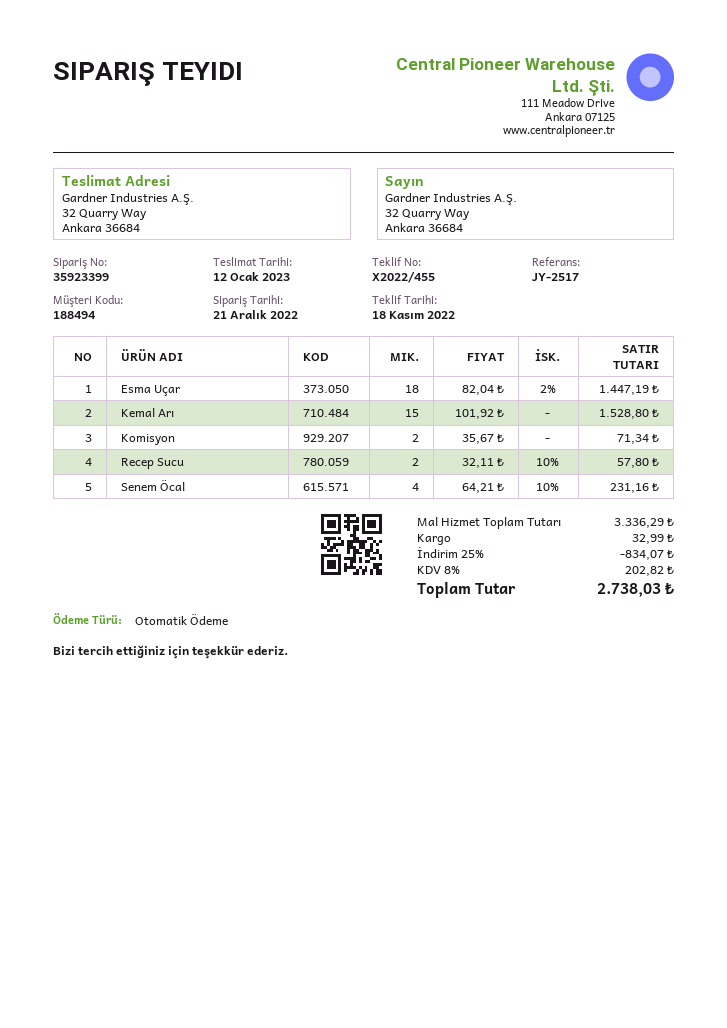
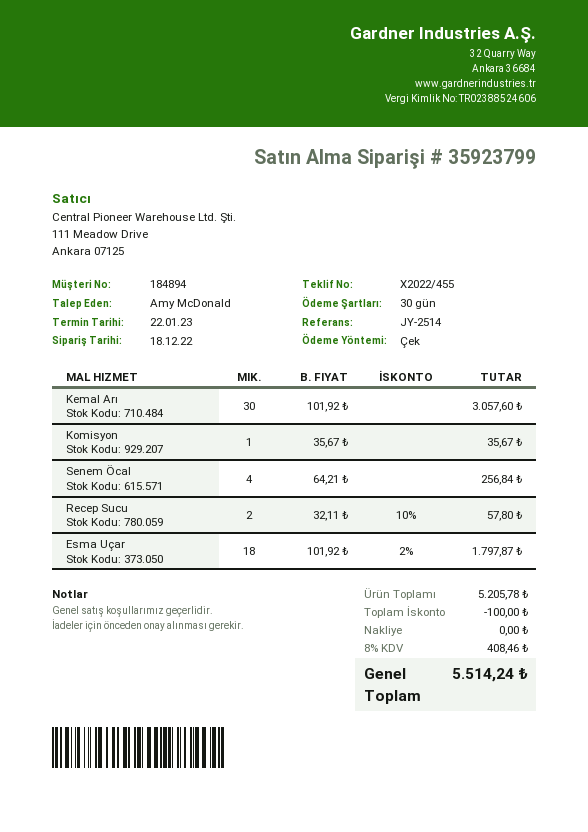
order number: 35923399 -> 35923799
order date: 2022-12-21 -> 2022-12-18
delivery date: 2023-01-12 -> 2023-01-22
customer number: 188494 -> 184894
reference: JY-2517 -> JY-2514
payment method: direct debit -> cheque
Esma Uçar: 18 x 82.04 - 2% = 1447.19 -> 18 x 101.92 - 2% = 1797.87
Kemal Arı: 15 x 101.92 = 1528.80 -> 30 x 101.92 = 3057.60
Komisyon: 2 x 35.67 = 71.34 -> 1 x 35.67 = 35.67
Senem Öcal: 4 x 64.21 - 10% = 231.16 -> 4 x 64.21 = 256.84
subtotal: 3336.29 -> 5205.78
discount: 834.07 -> 100.00
shipping: 32.99 -> 0.00
tax: 8% = 202.82 -> 8% = 408.46
total: 2738.03 -> 5514.24

